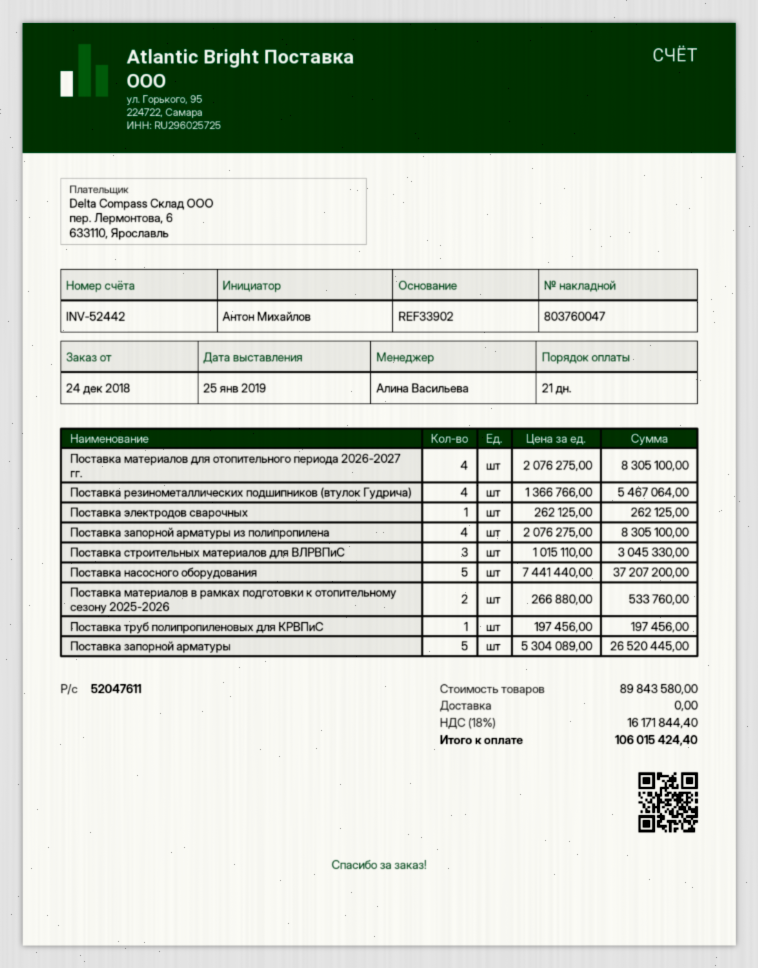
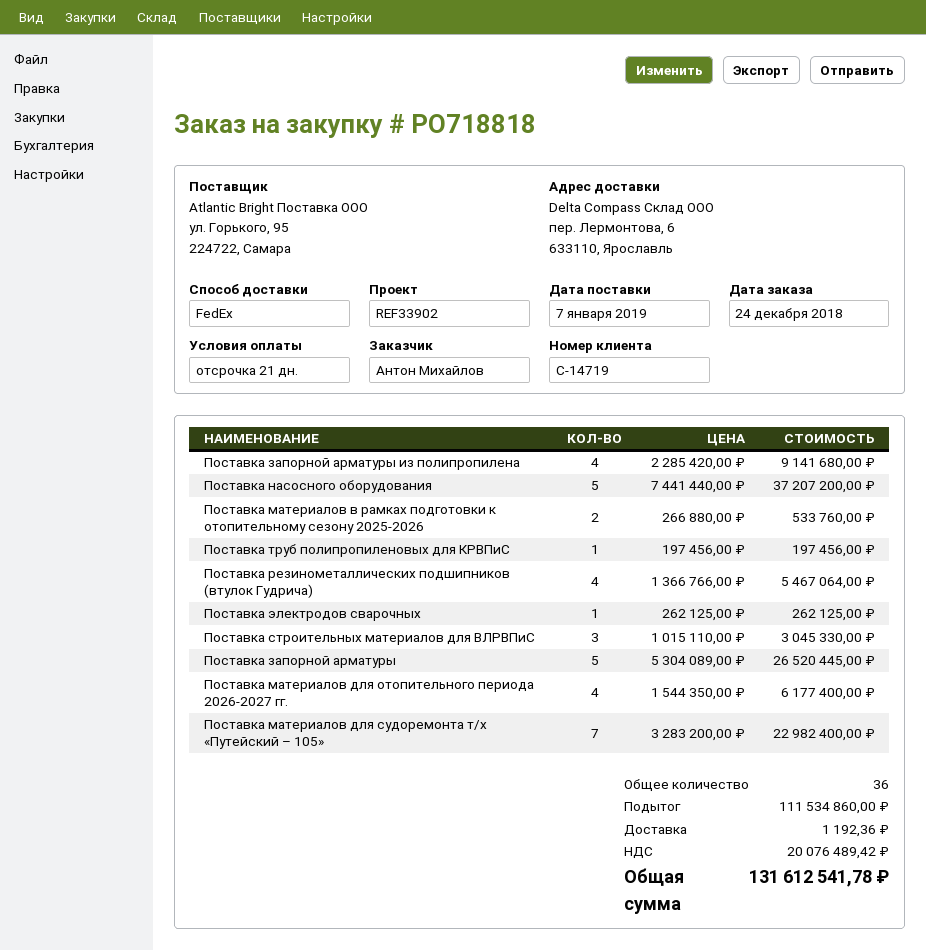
Поставка материалов для отопительного периода 2026-2027 гг.: 4 x 2076275.00 = 8305100.00 -> 4 x 1544350.00 = 6177400.00
Поставка запорной арматуры из полипропилена: 4 x 2076275.00 = 8305100.00 -> 4 x 2285420.00 = 9141680.00
Поставка материалов для судоремонта т/х «Путейский – 105»: none -> 7 x 3283200.00 = 22982400.00
subtotal: 89843580.00 -> 111534860.00
shipping: 0.00 -> 1192.36
tax: 16171844.40 -> 20076489.42
total: 106015424.40 -> 131612541.78

